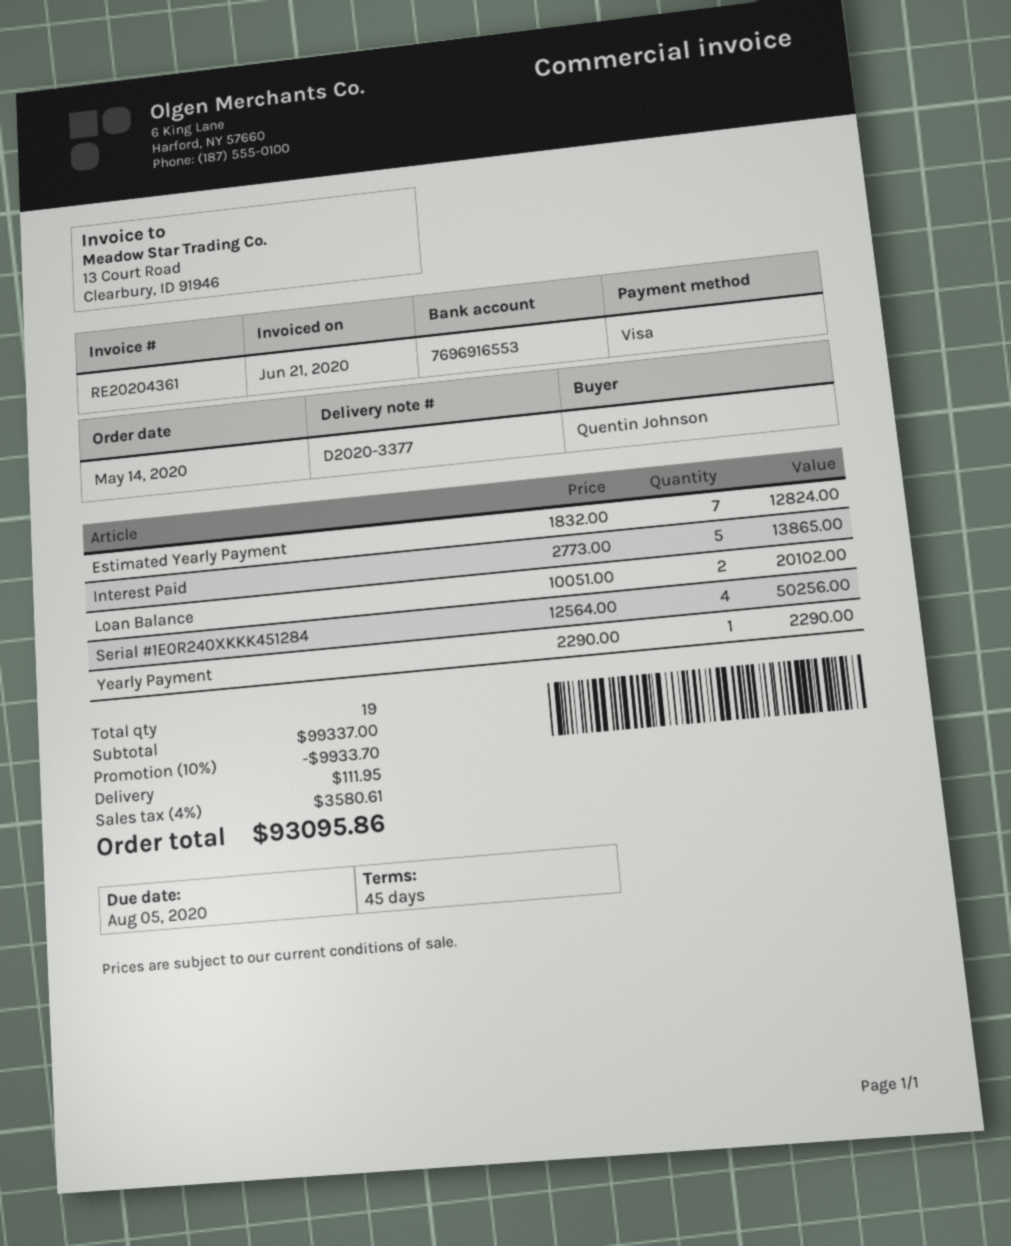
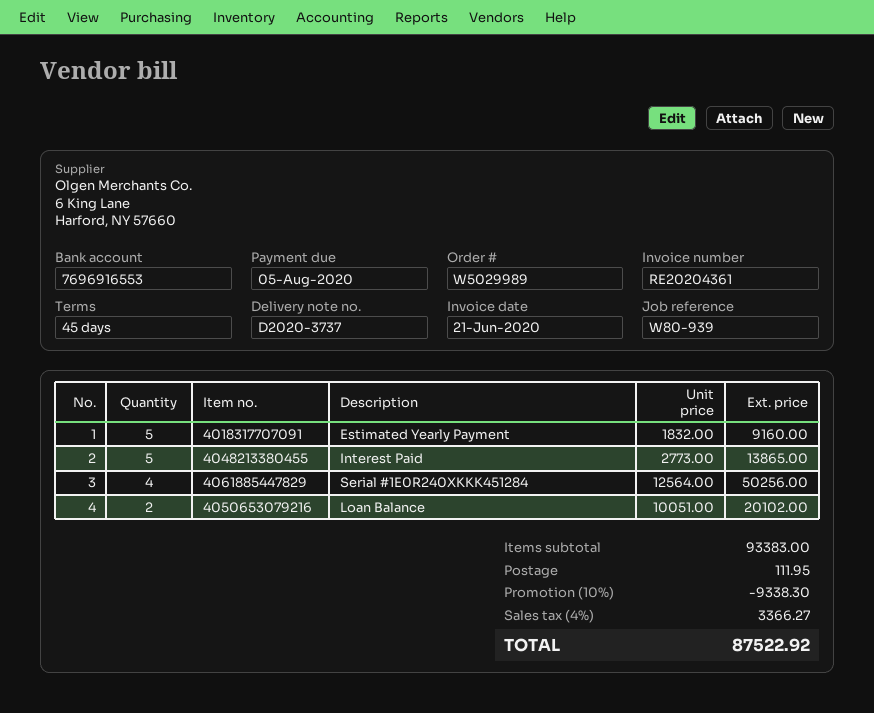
delivery note number: D2020-3377 -> D2020-3737
Estimated Yearly Payment: 7 x 1832.00 = 12824.00 -> 5 x 1832.00 = 9160.00
Yearly Payment: 1 x 2290.00 = 2290.00 -> none
subtotal: 99337.00 -> 93383.00
discount: 10% = 9933.70 -> 10% = 9338.30
tax: 4% = 3580.61 -> 4% = 3366.27
total: 93095.86 -> 87522.92

